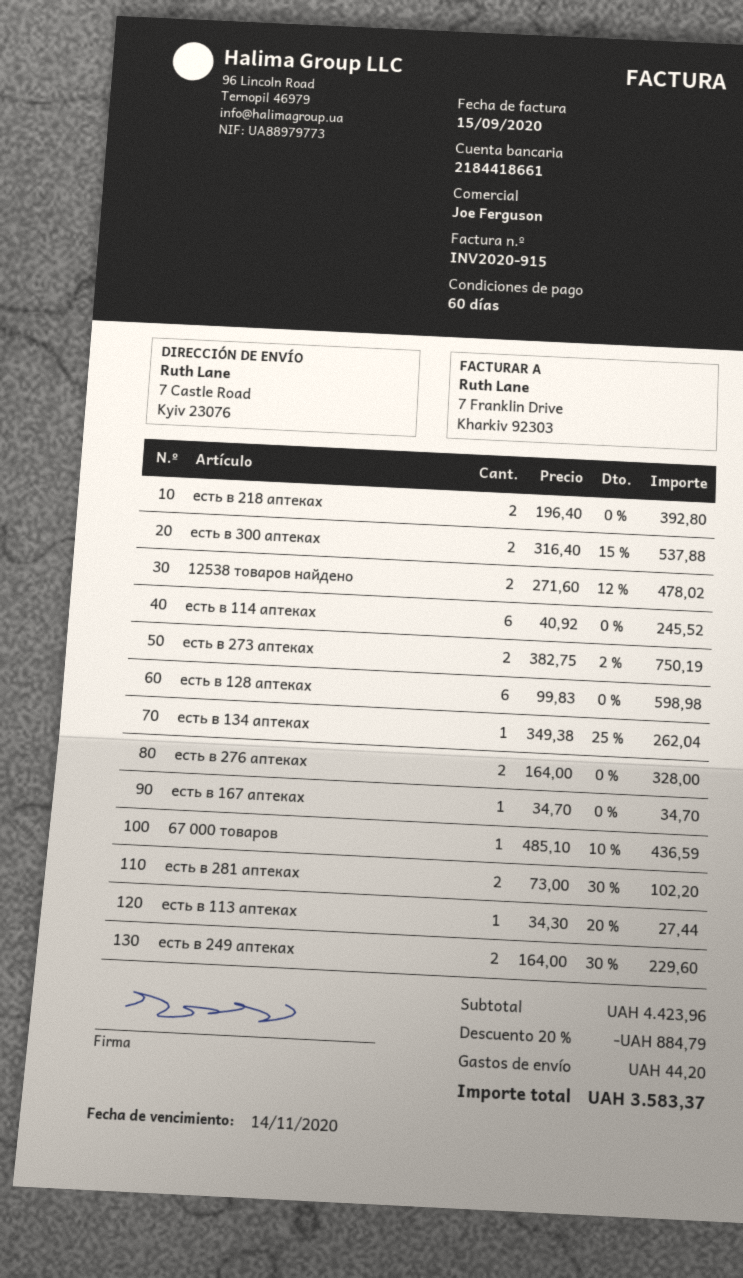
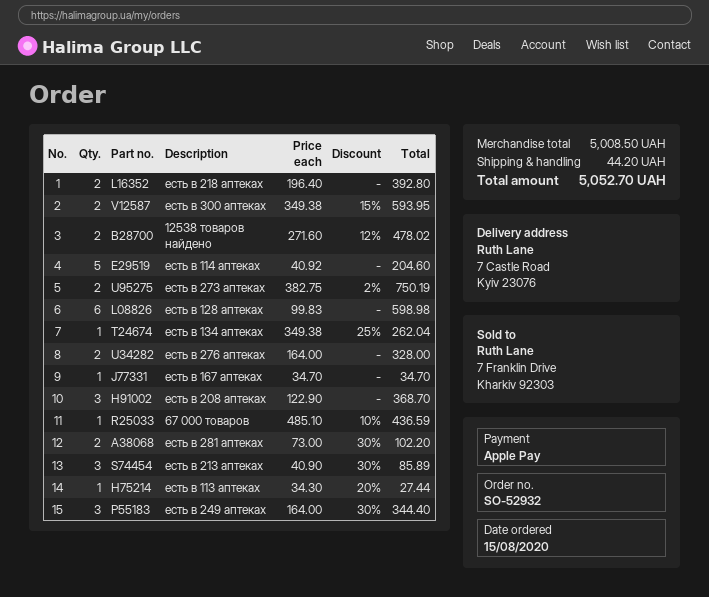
есть в 300 аптеках: 2 x 316.40 - 15% = 537.88 -> 2 x 349.38 - 15% = 593.95
есть в 114 аптеках: 6 x 40.92 = 245.52 -> 5 x 40.92 = 204.60
есть в 249 аптеках: 2 x 164.00 - 30% = 229.60 -> 3 x 164.00 - 30% = 344.40
есть в 208 аптеках: none -> 3 x 122.90 = 368.70
есть в 213 аптеках: none -> 3 x 40.90 - 30% = 85.89
subtotal: 4423.96 -> 5008.50
discount: 20% = 884.79 -> none
total: 3583.37 -> 5052.70

